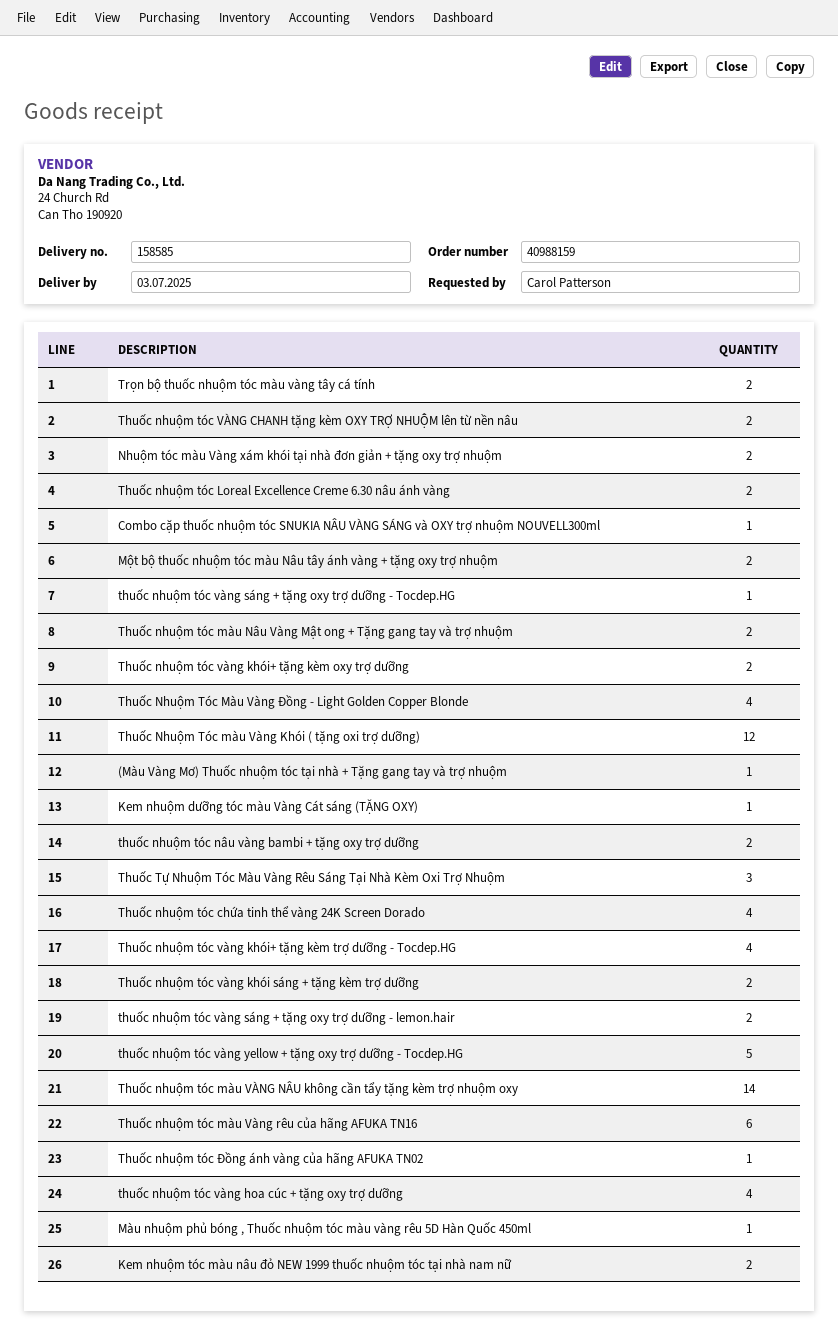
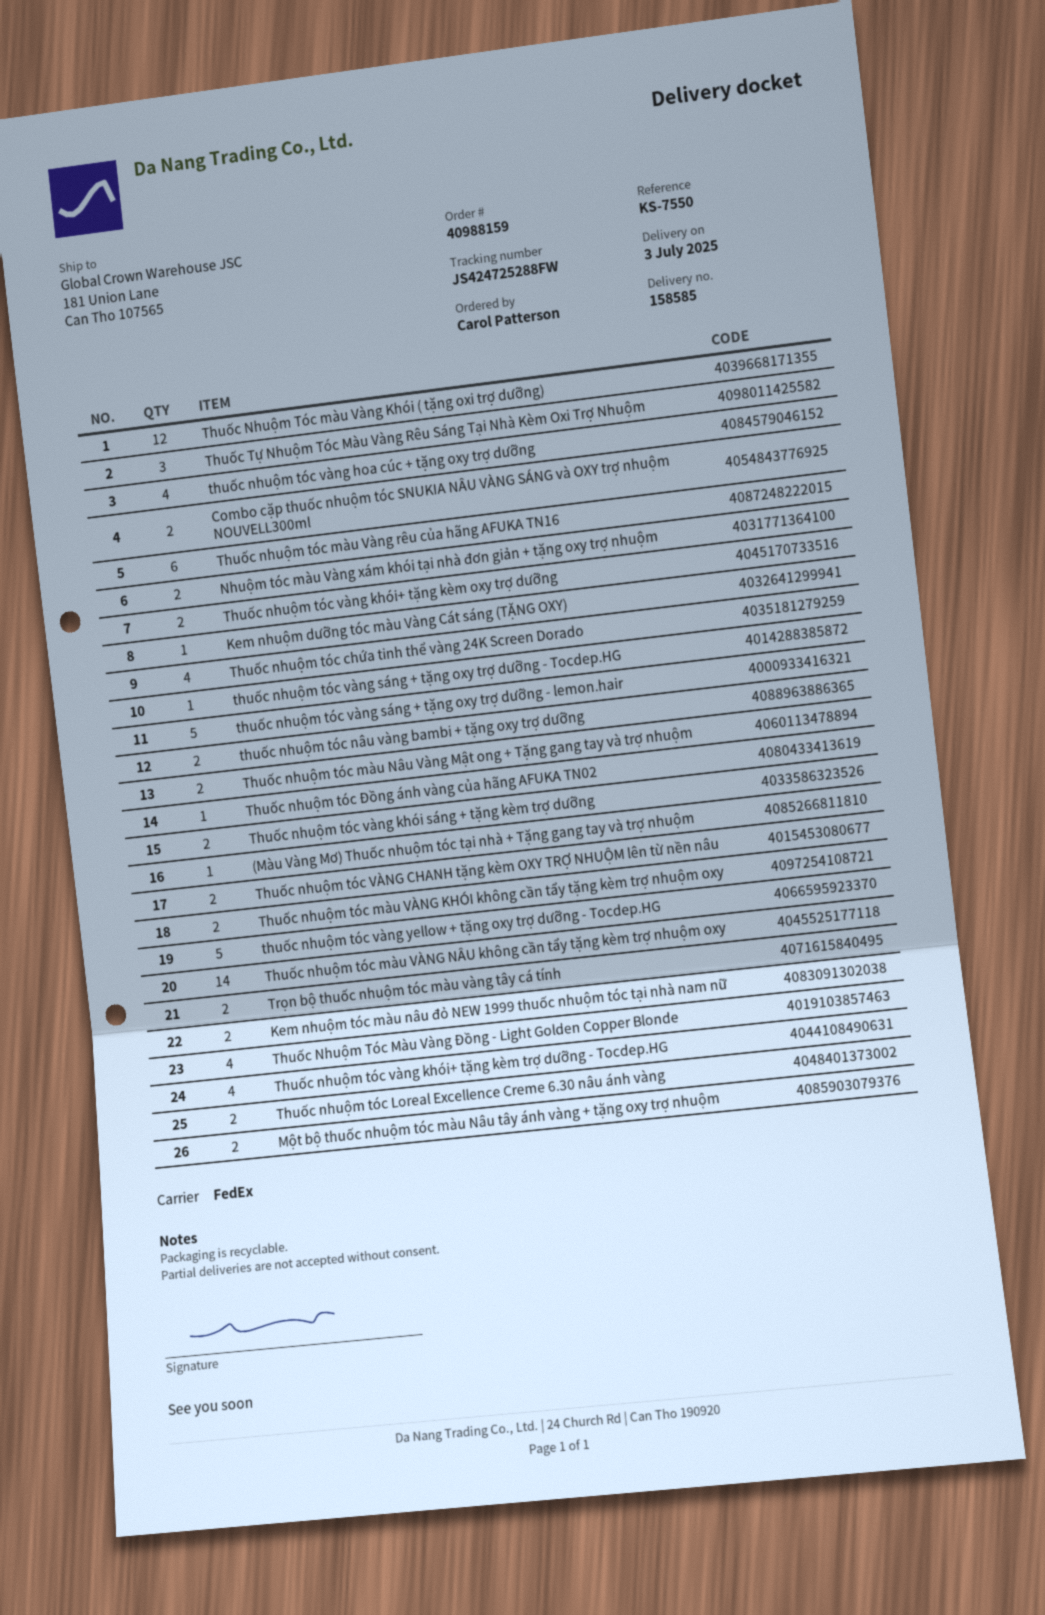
Combo cặp thuốc nhuộm tóc SNUKIA NÂU VÀNG SÁNG và OXY trợ nhuộm NOUVELL300ml: 1 -> 2
thuốc nhuộm tóc vàng sáng + tặng oxy trợ dưỡng - lemon.hair: 2 -> 5
Màu nhuộm phủ bóng , Thuốc nhuộm tóc màu vàng rêu 5D Hàn Quốc 450ml: 1 -> none
Thuốc nhuộm tóc màu VÀNG KHÓI không cần tẩy tặng kèm trợ nhuộm oxy: none -> 2

